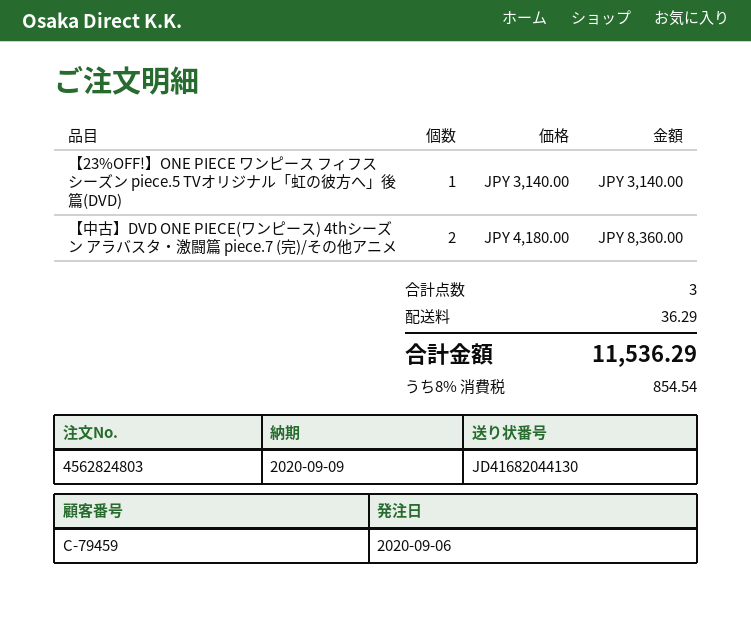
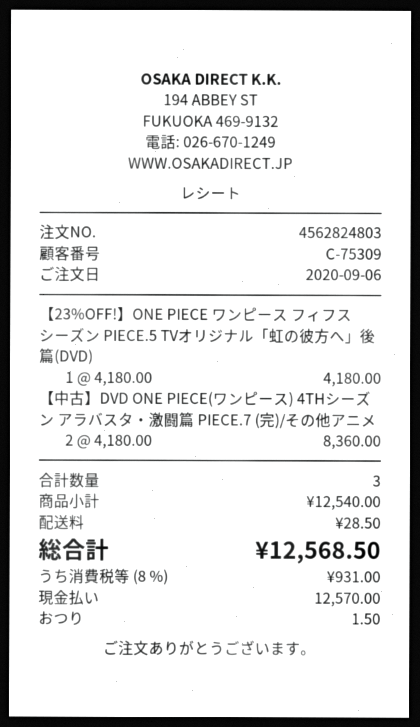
customer number: C-79459 -> C-75309
【23%OFF!】ONE PIECE ワンピース フィフスシーズン piece.5 TVオリジナル「虹の彼方へ」後篇(DVD): 1 x 3140.00 = 3140.00 -> 1 x 4180.00 = 4180.00
shipping: 36.29 -> 28.50
tax: 8% = 854.54 -> 8% = 931.00
total: 11536.29 -> 12568.50

